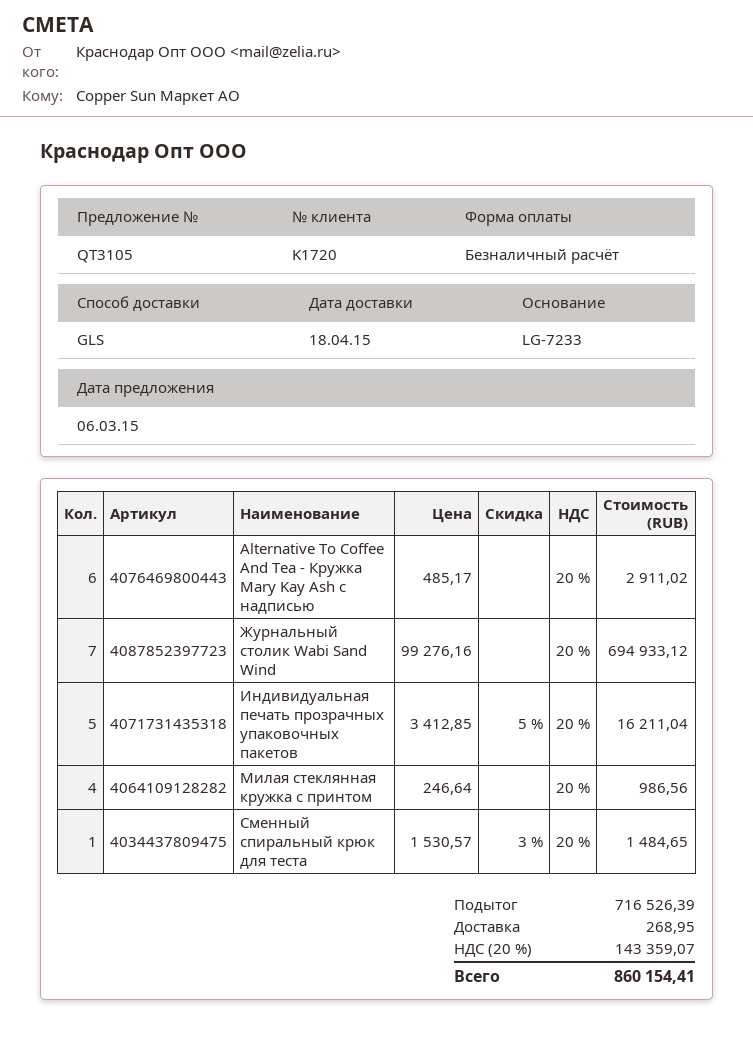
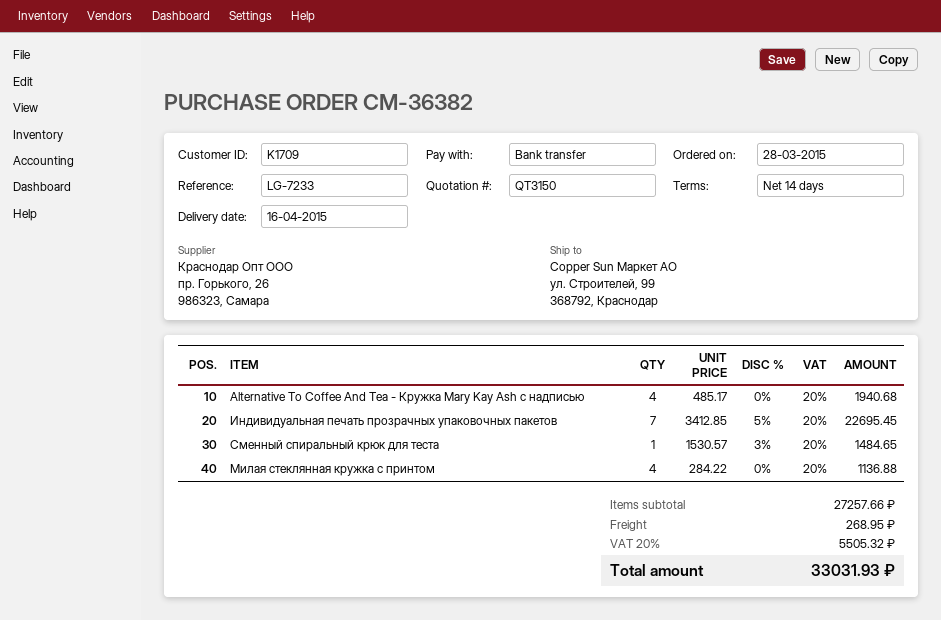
quote number: QT3105 -> QT3150
delivery date: 2015-04-18 -> 2015-04-16
customer number: K1720 -> K1709
Alternative To Coffee And Tea - Кружка Mary Kay Ash с надписью: 6 x 485.17 = 2911.02 -> 4 x 485.17 = 1940.68
Журнальный столик Wabi Sand Wind: 7 x 99276.16 = 694933.12 -> none
Индивидуальная печать прозрачных упаковочных пакетов: 5 x 3412.85 - 5% = 16211.04 -> 7 x 3412.85 - 5% = 22695.45
Милая стеклянная кружка с принтом: 4 x 246.64 = 986.56 -> 4 x 284.22 = 1136.88
subtotal: 716526.39 -> 27257.66
tax: 20% = 143359.07 -> 20% = 5505.32
total: 860154.41 -> 33031.93

